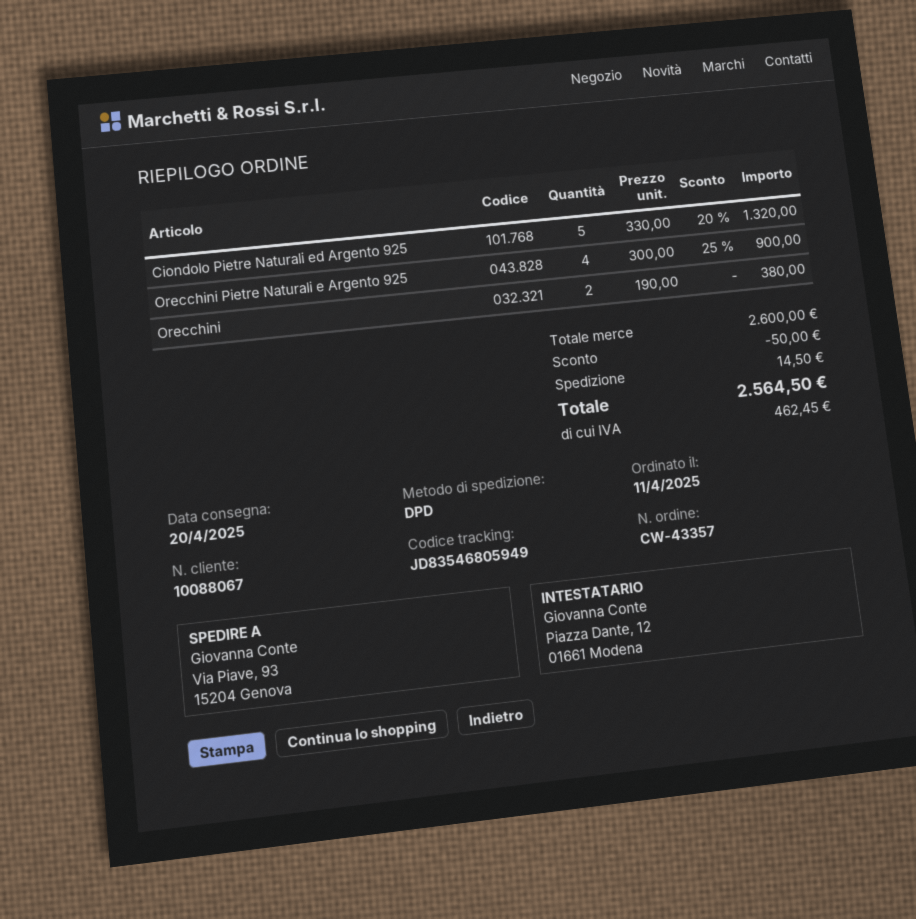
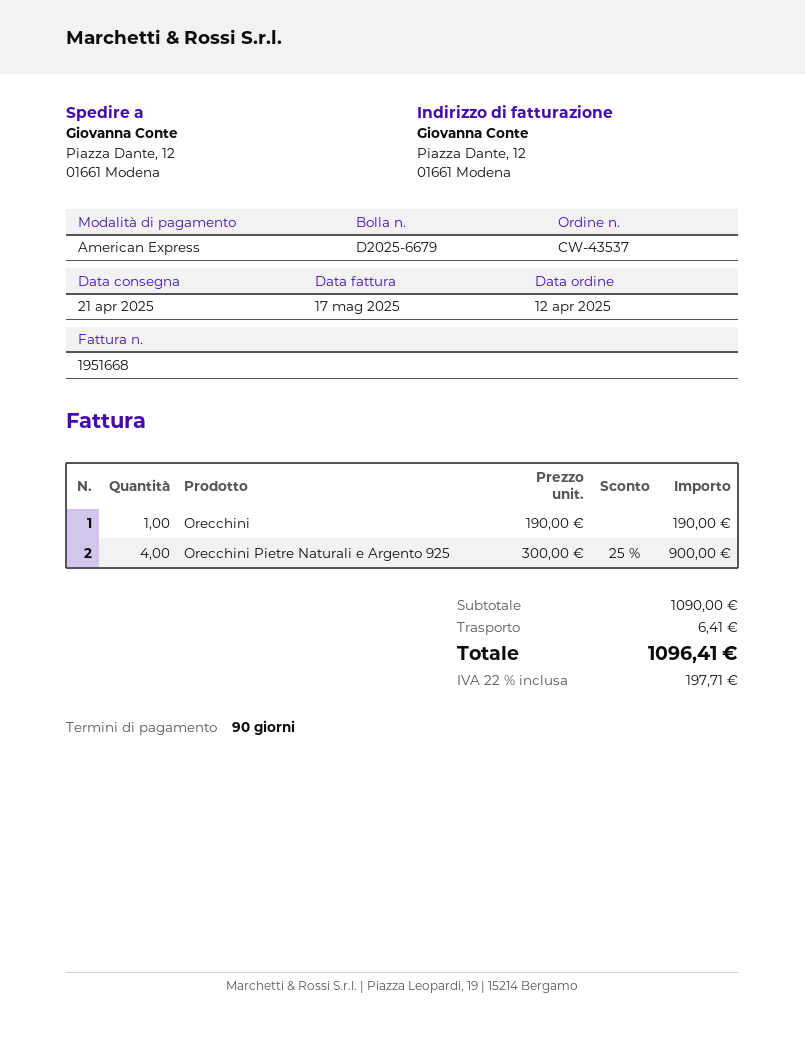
order number: CW-43357 -> CW-43537
order date: 2025-04-11 -> 2025-04-12
delivery date: 2025-04-20 -> 2025-04-21
ship to: Via Piave, 93, 15204 Genova -> Piazza Dante, 12, 01661 Modena
Ciondolo Pietre Naturali ed Argento 925: 5 x 330.00 - 20% = 1320.00 -> none
Orecchini: 2 x 190.00 = 380.00 -> 1 x 190.00 = 190.00
subtotal: 2600.00 -> 1090.00
discount: 50.00 -> none
shipping: 14.50 -> 6.41
tax: 462.45 -> 197.71
total: 2564.50 -> 1096.41

